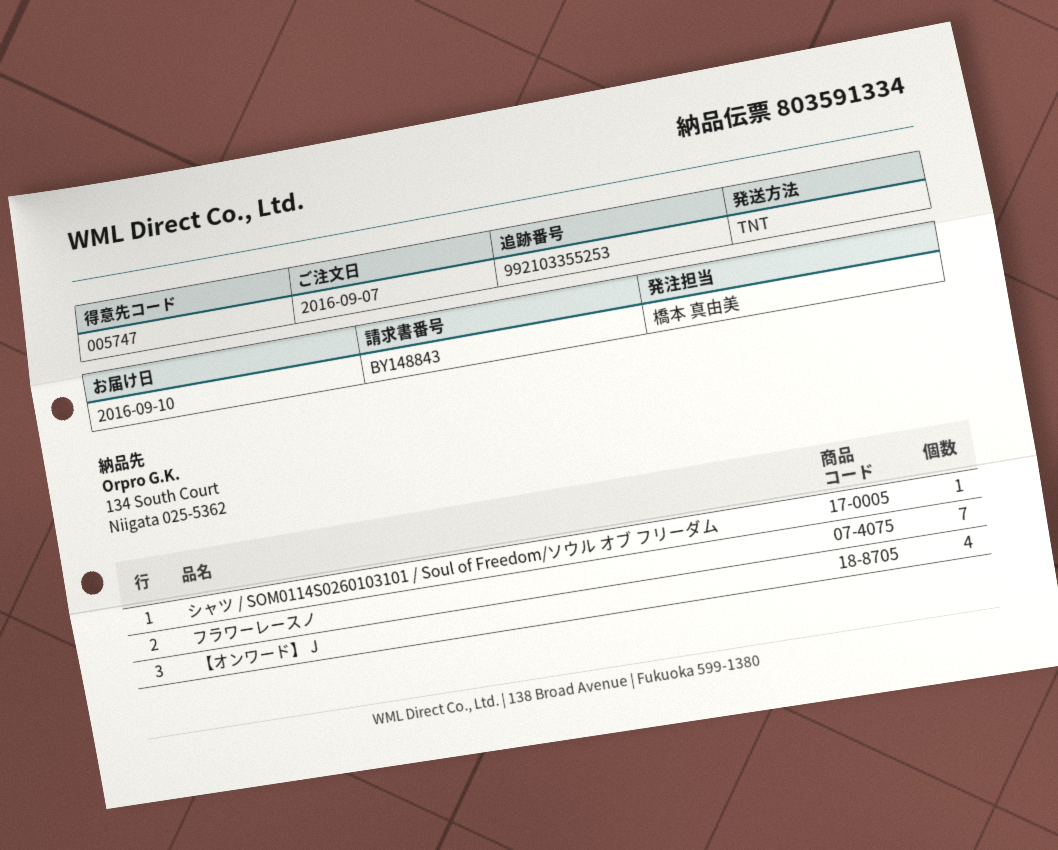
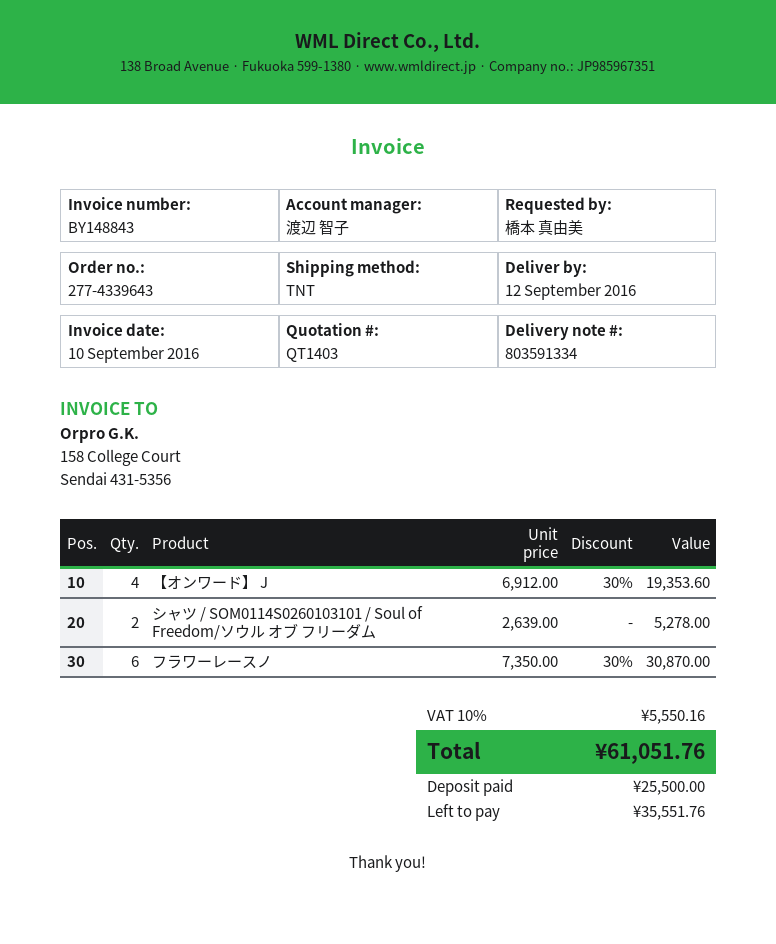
delivery date: 2016-09-10 -> 2016-09-12
シャツ / SOM0114S0260103101 / Soul of Freedom/ソウル オブ フリーダム: 1 -> 2
フラワーレースノ: 7 -> 6

